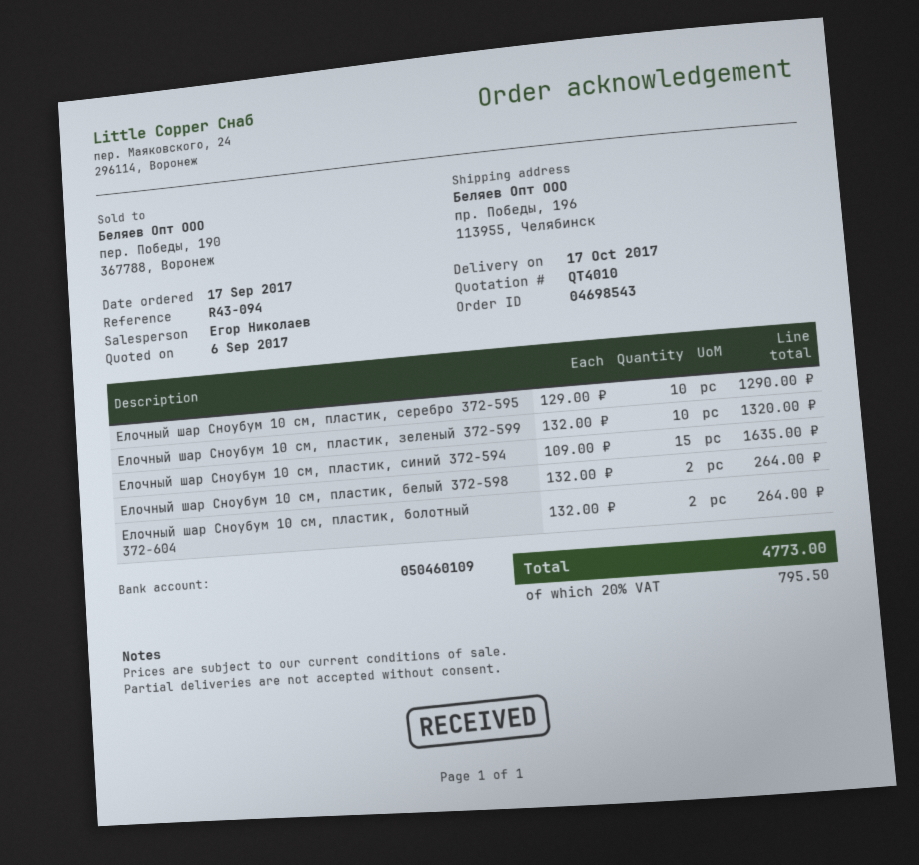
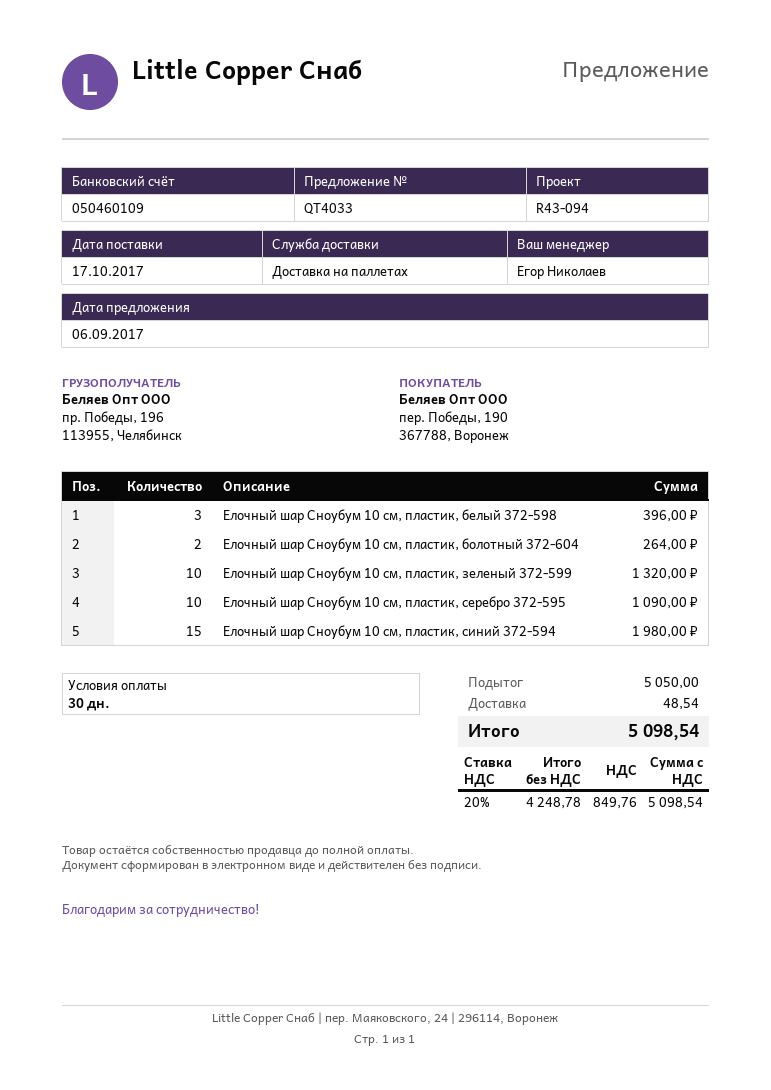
quote number: QT4010 -> QT4033
Елочный шар Сноубум 10 см, пластик, серебро 372-595: 10 for 1290.00 -> 10 for 1090.00
Елочный шар Сноубум 10 см, пластик, синий 372-594: 15 for 1635.00 -> 15 for 1980.00
Елочный шар Сноубум 10 см, пластик, белый 372-598: 2 for 264.00 -> 3 for 396.00
shipping: none -> 48.54
tax: 20% = 795.50 -> 20% = 849.76
total: 4773.00 -> 5098.54

